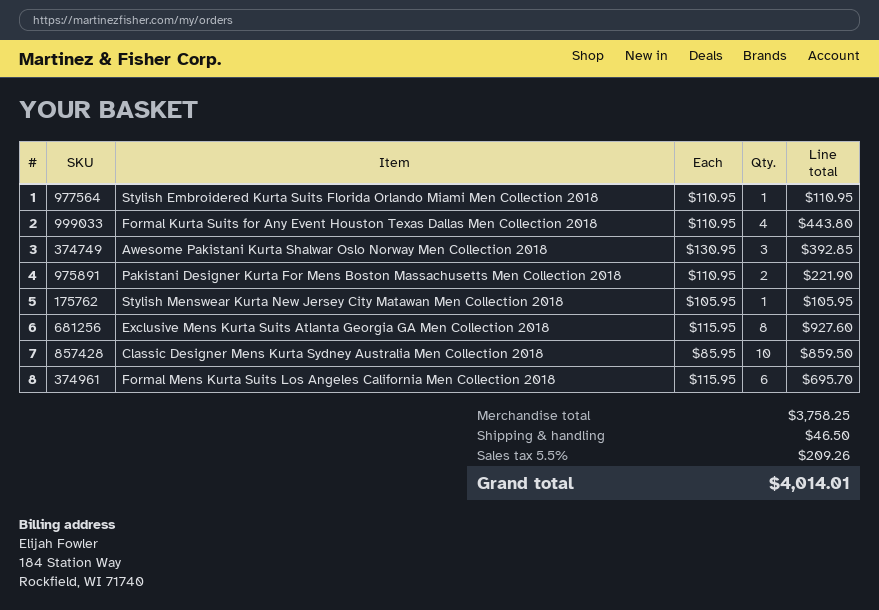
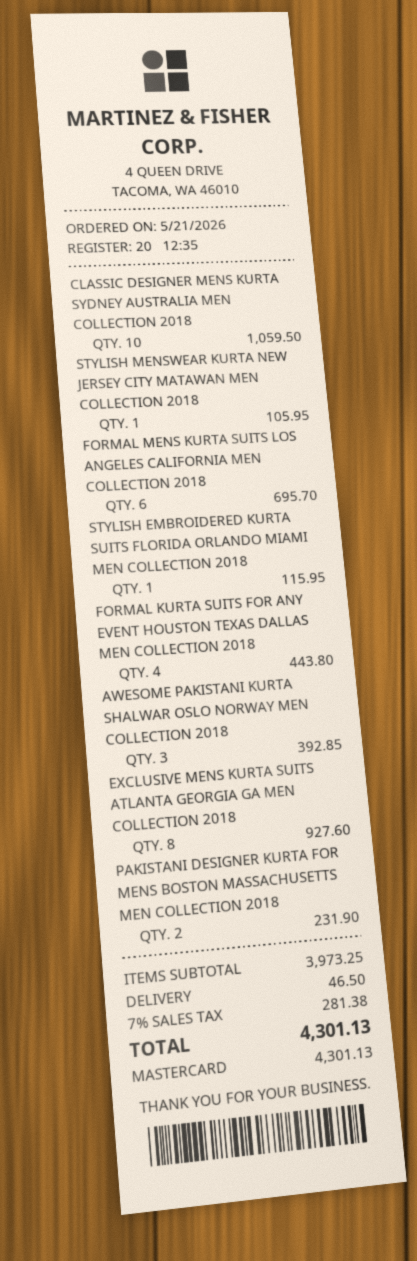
Stylish Embroidered Kurta Suits Florida Orlando Miami Men Collection 2018: 1 for 110.95 -> 1 for 115.95
Pakistani Designer Kurta For Mens Boston Massachusetts Men Collection 2018: 2 for 221.90 -> 2 for 231.90
Classic Designer Mens Kurta Sydney Australia Men Collection 2018: 10 for 859.50 -> 10 for 1059.50
subtotal: 3758.25 -> 3973.25
tax: 5.5% = 209.26 -> 7% = 281.38
total: 4014.01 -> 4301.13

